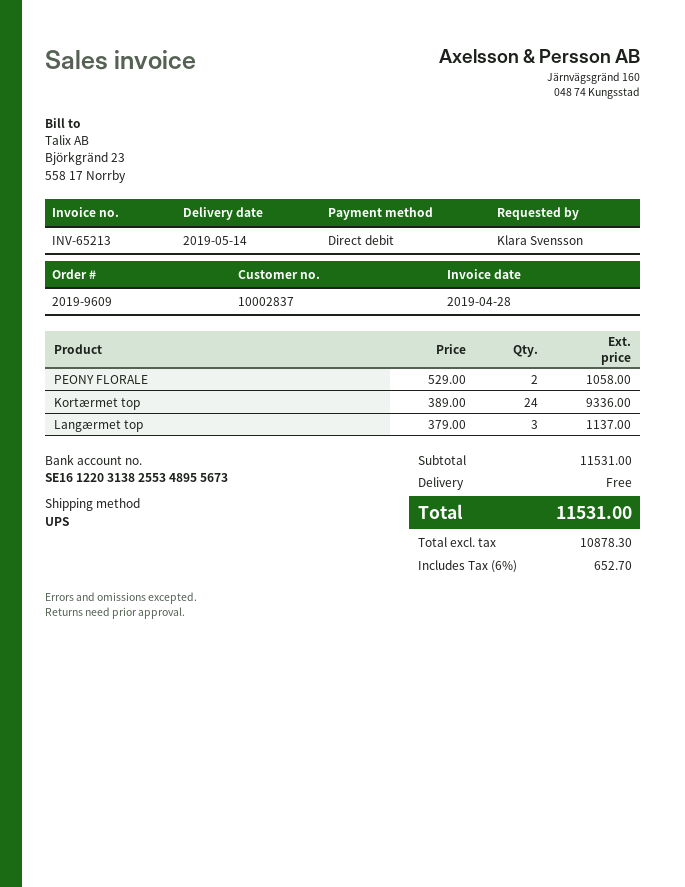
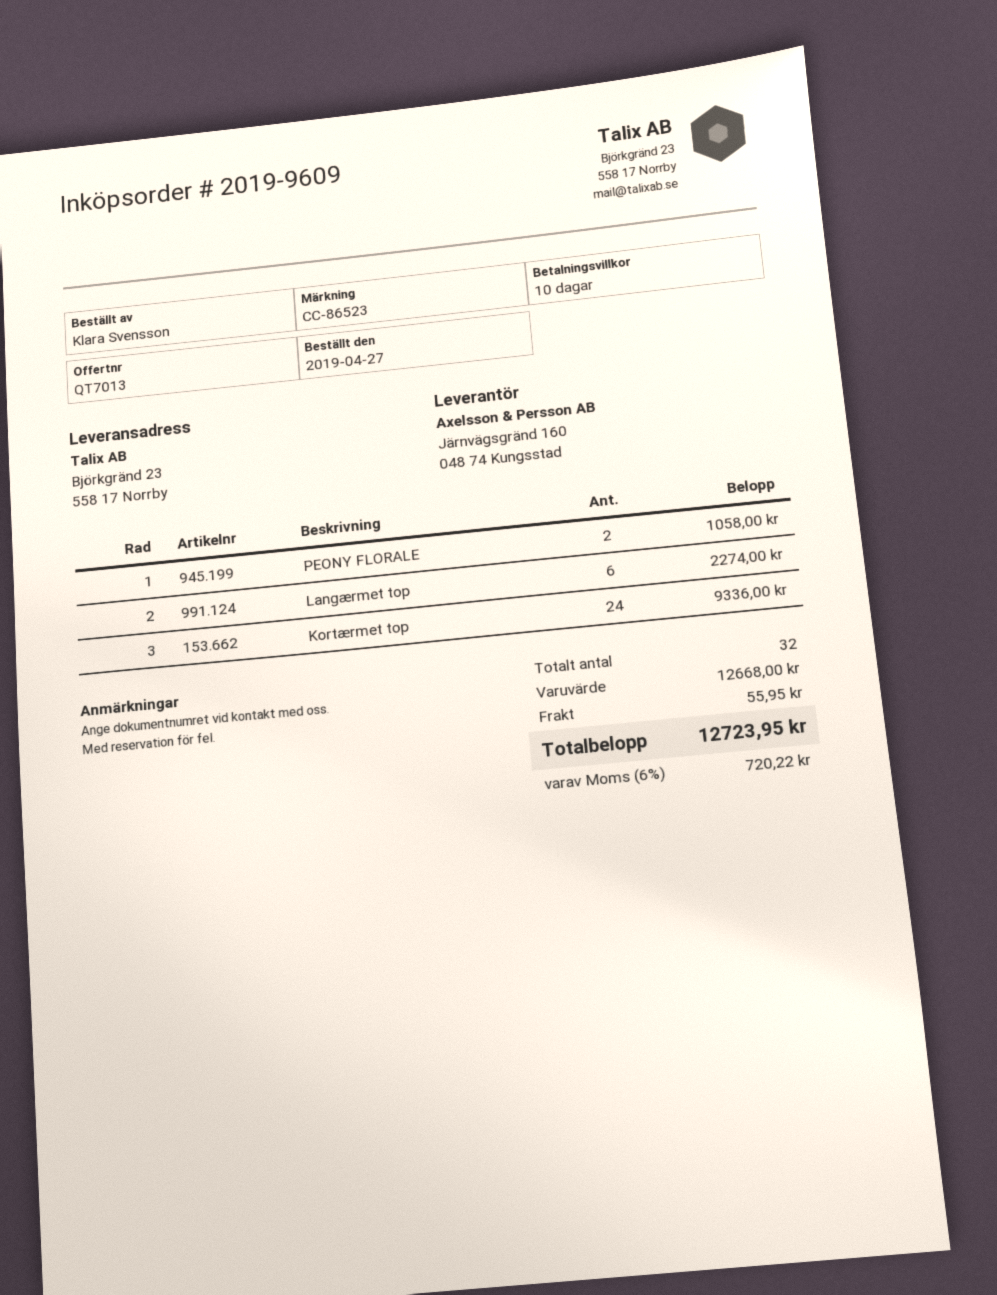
Langærmet top: 3 for 1137.00 -> 6 for 2274.00
subtotal: 11531.00 -> 12668.00
shipping: 0.00 -> 55.95
tax: 6% = 652.70 -> 6% = 720.22
total: 11531.00 -> 12723.95

